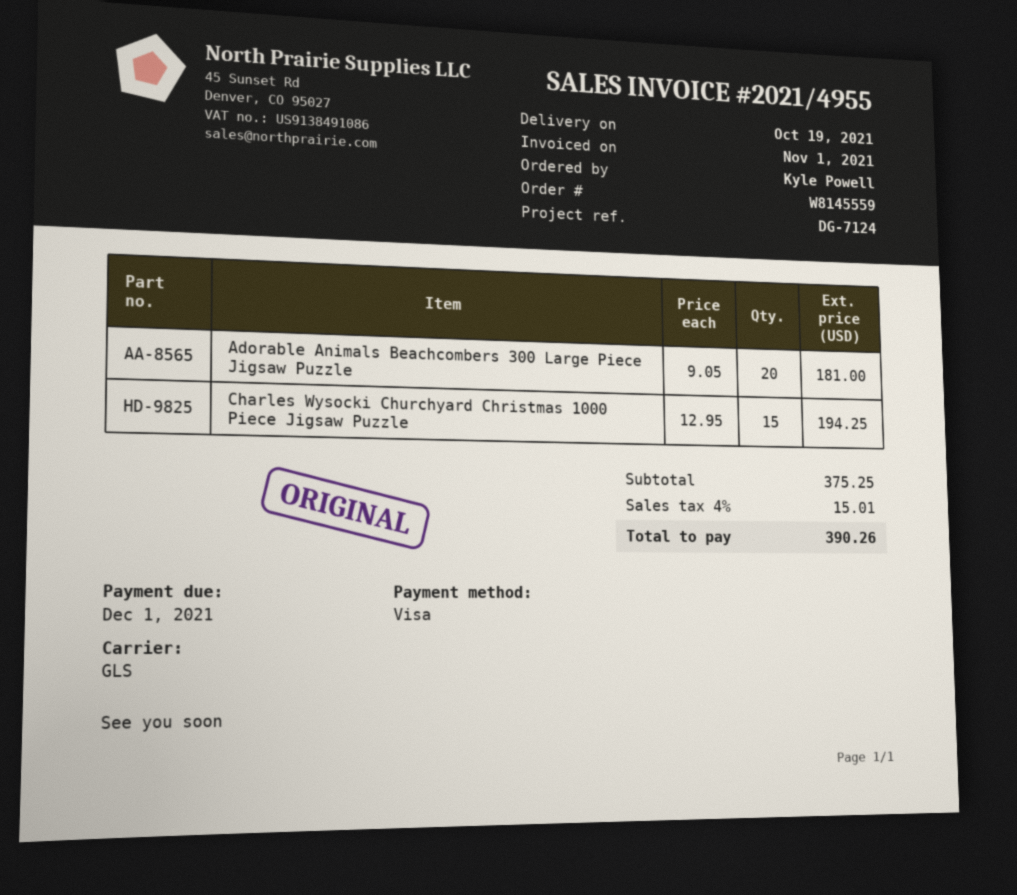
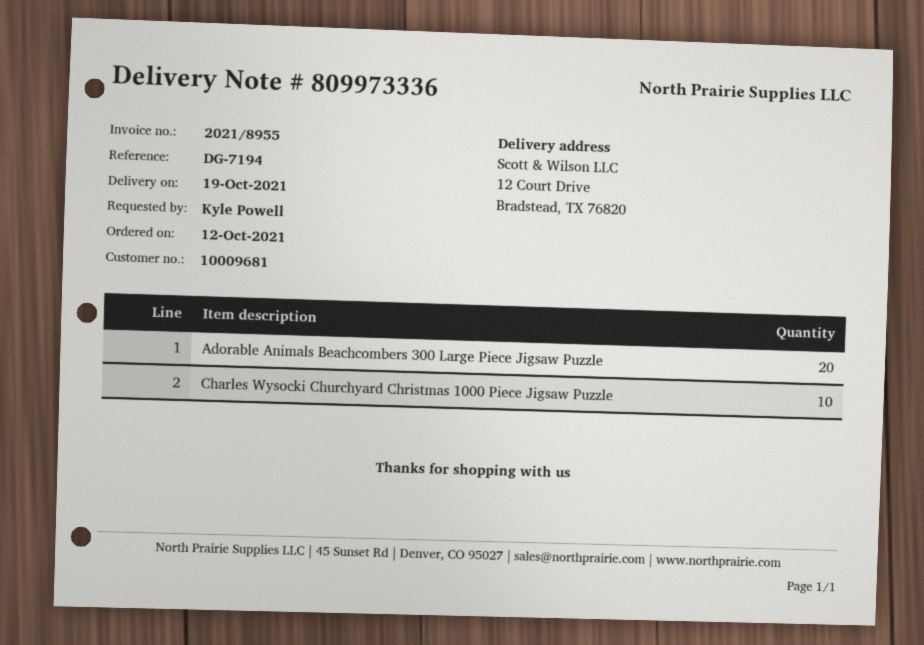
invoice number: 2021/4955 -> 2021/8955
reference: DG-7124 -> DG-7194
Charles Wysocki Churchyard Christmas 1000 Piece Jigsaw Puzzle: 15 -> 10

